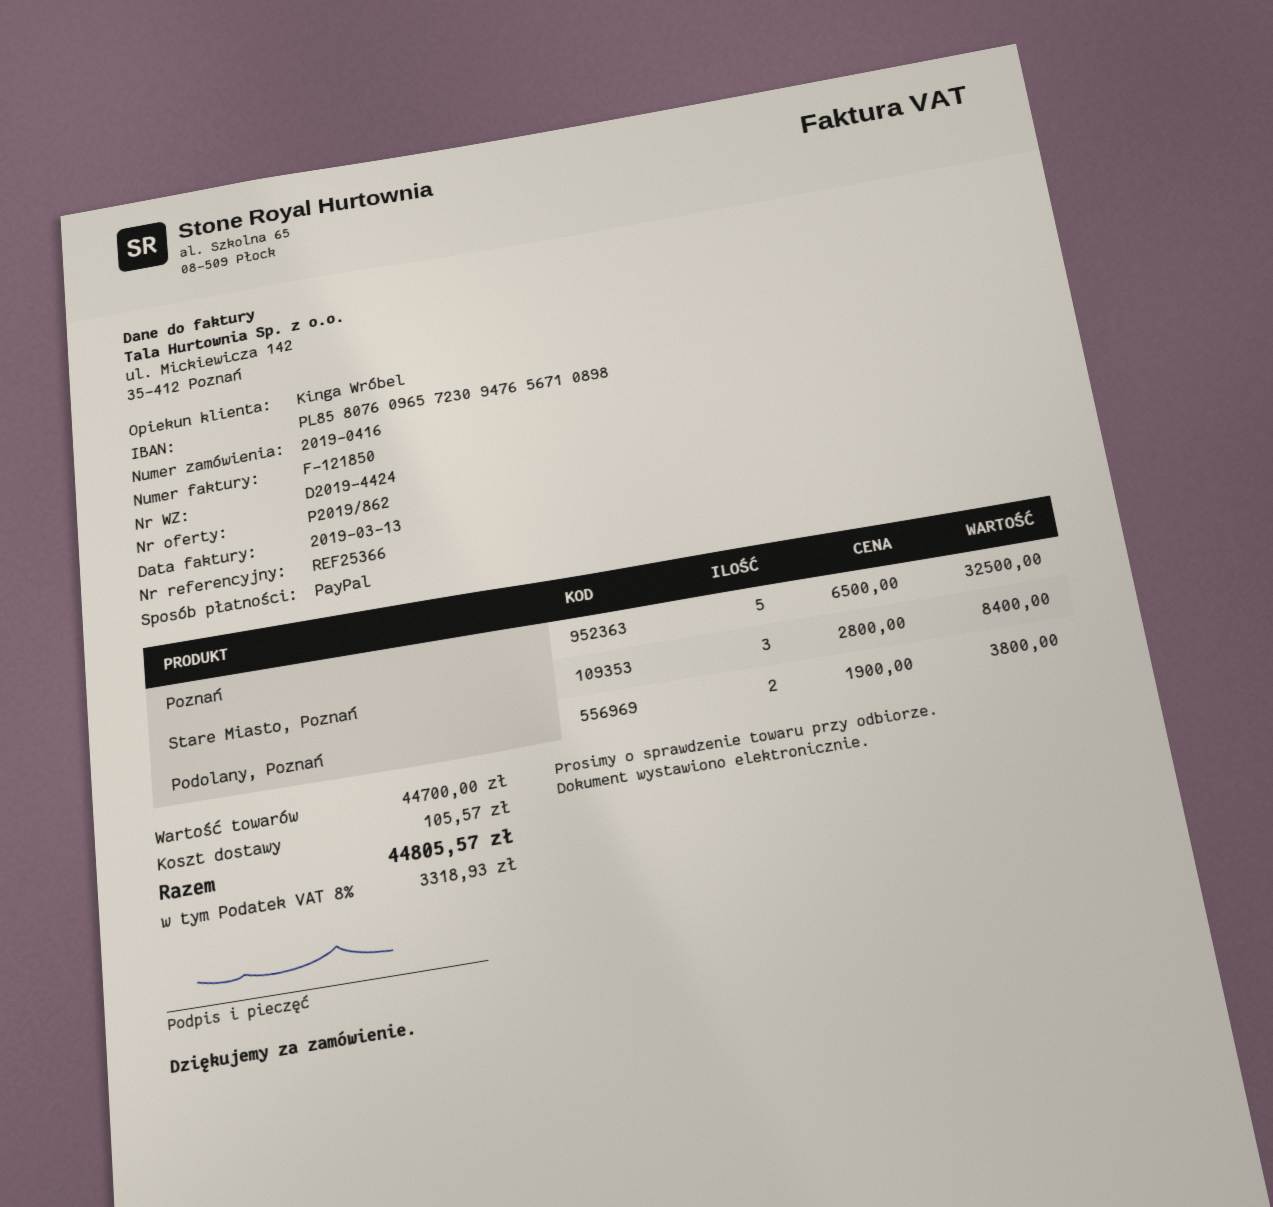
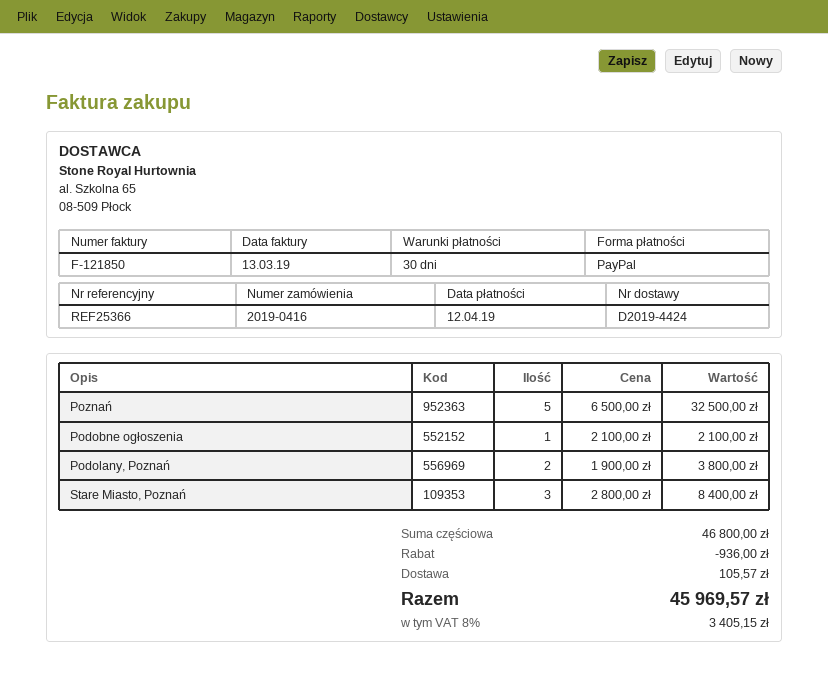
Podobne ogłoszenia: none -> 1 x 2100.00 = 2100.00
subtotal: 44700.00 -> 46800.00
discount: none -> 936.00
tax: 8% = 3318.93 -> 8% = 3405.15
total: 44805.57 -> 45969.57

